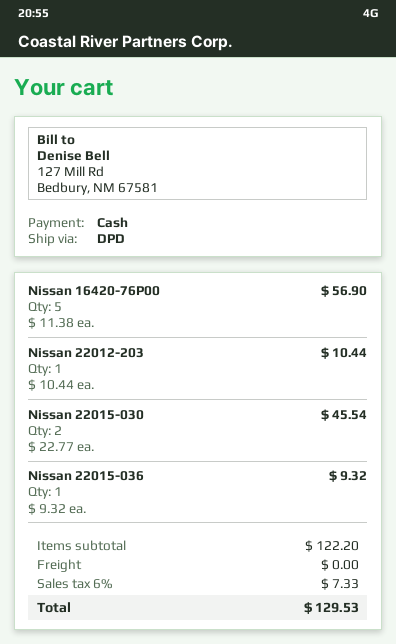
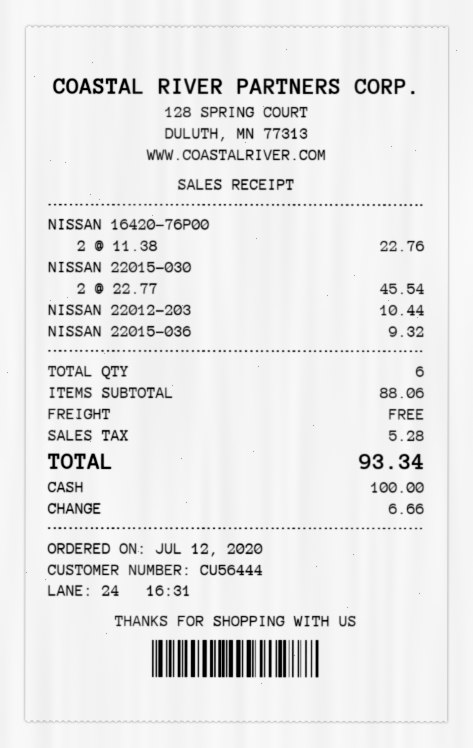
Nissan 16420-76P00: 5 x 11.38 = 56.90 -> 2 x 11.38 = 22.76
subtotal: 122.20 -> 88.06
tax: 7.33 -> 5.28
total: 129.53 -> 93.34

